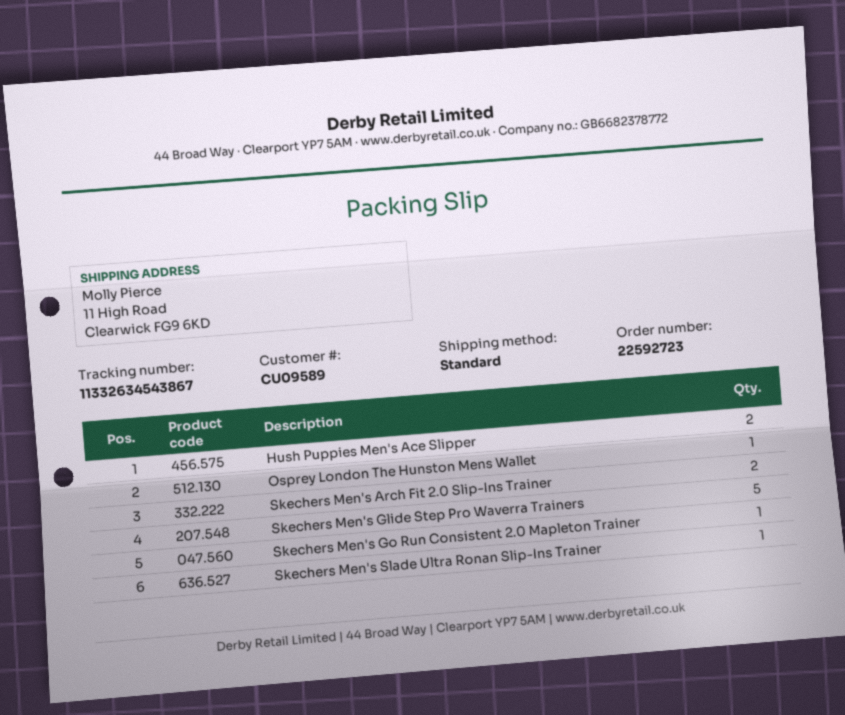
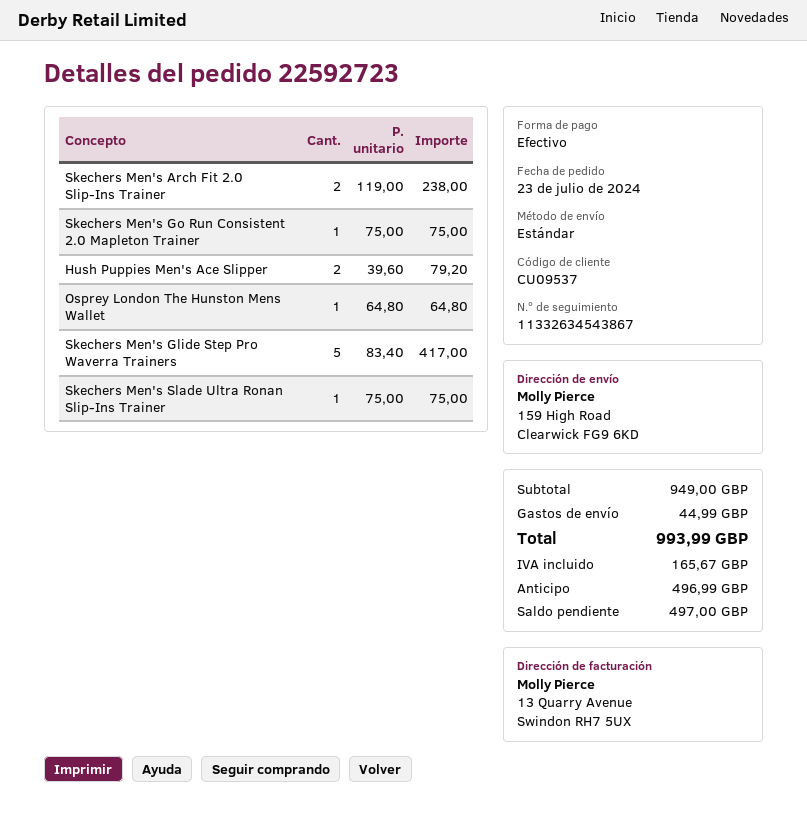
customer number: CU09589 -> CU09537
ship to: 11 High Road, Clearwick FG9 6KD -> 159 High Road, Clearwick FG9 6KD

